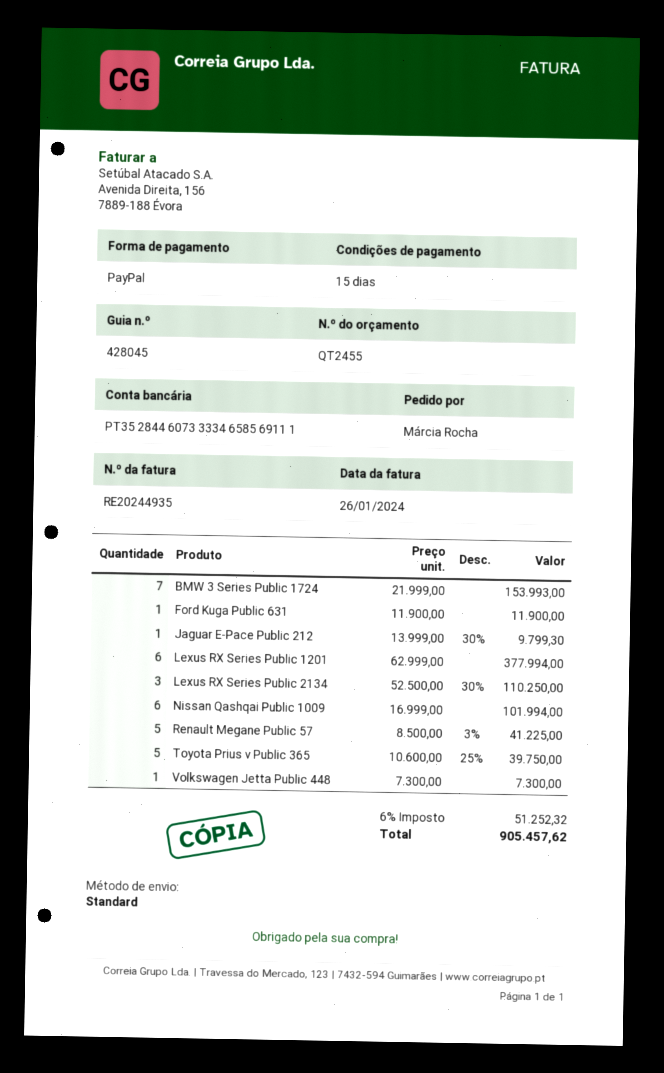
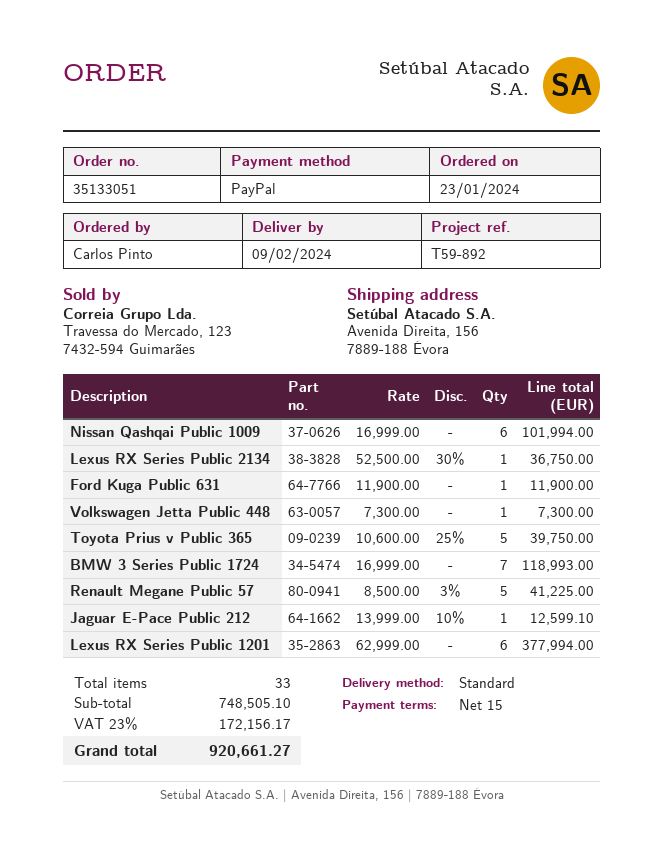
ordered by: Márcia Rocha -> Carlos Pinto
BMW 3 Series Public 1724: 7 x 21999.00 = 153993.00 -> 7 x 16999.00 = 118993.00
Jaguar E-Pace Public 212: 1 x 13999.00 - 30% = 9799.30 -> 1 x 13999.00 - 10% = 12599.10
Lexus RX Series Public 2134: 3 x 52500.00 - 30% = 110250.00 -> 1 x 52500.00 - 30% = 36750.00
tax: 6% = 51252.32 -> 23% = 172156.17
total: 905457.62 -> 920661.27

